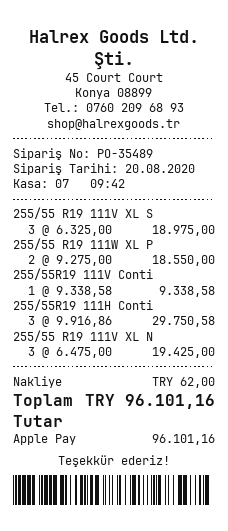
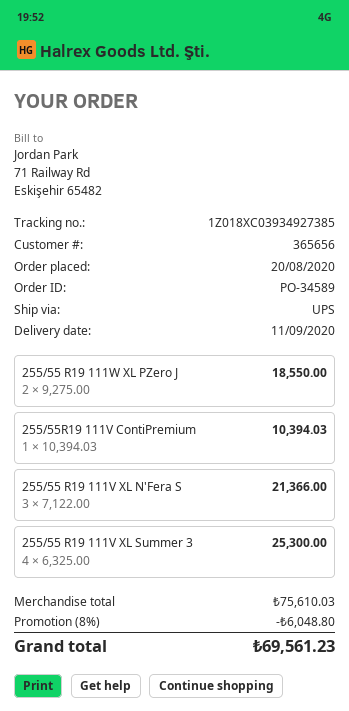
order number: PO-35489 -> PO-34589
255/55 R19 111V XL S: 3 x 6325.00 = 18975.00 -> 4 x 6325.00 = 25300.00
255/55R19 111V Conti: 1 x 9338.58 = 9338.58 -> 1 x 10394.03 = 10394.03
255/55R19 111H Conti: 3 x 9916.86 = 29750.58 -> none
255/55 R19 111V XL N: 3 x 6475.00 = 19425.00 -> 3 x 7122.00 = 21366.00
discount: none -> 8% = 6048.80
shipping: 62.00 -> none
total: 96101.16 -> 69561.23

